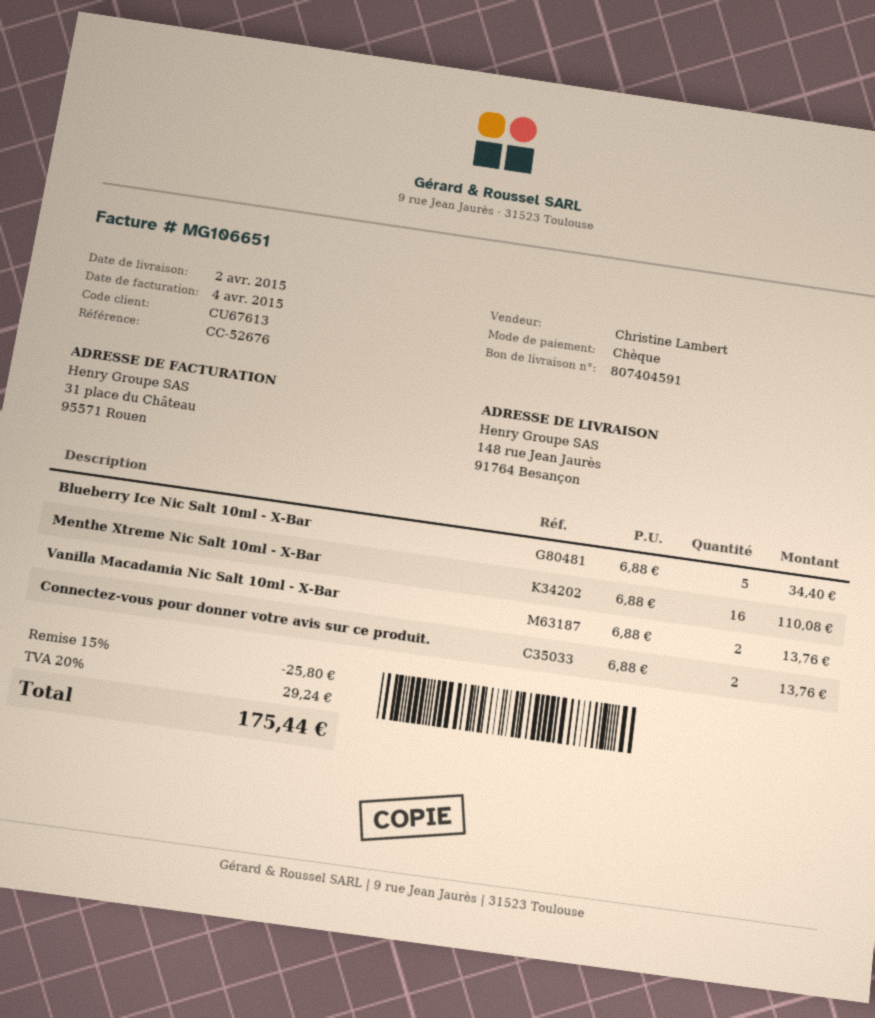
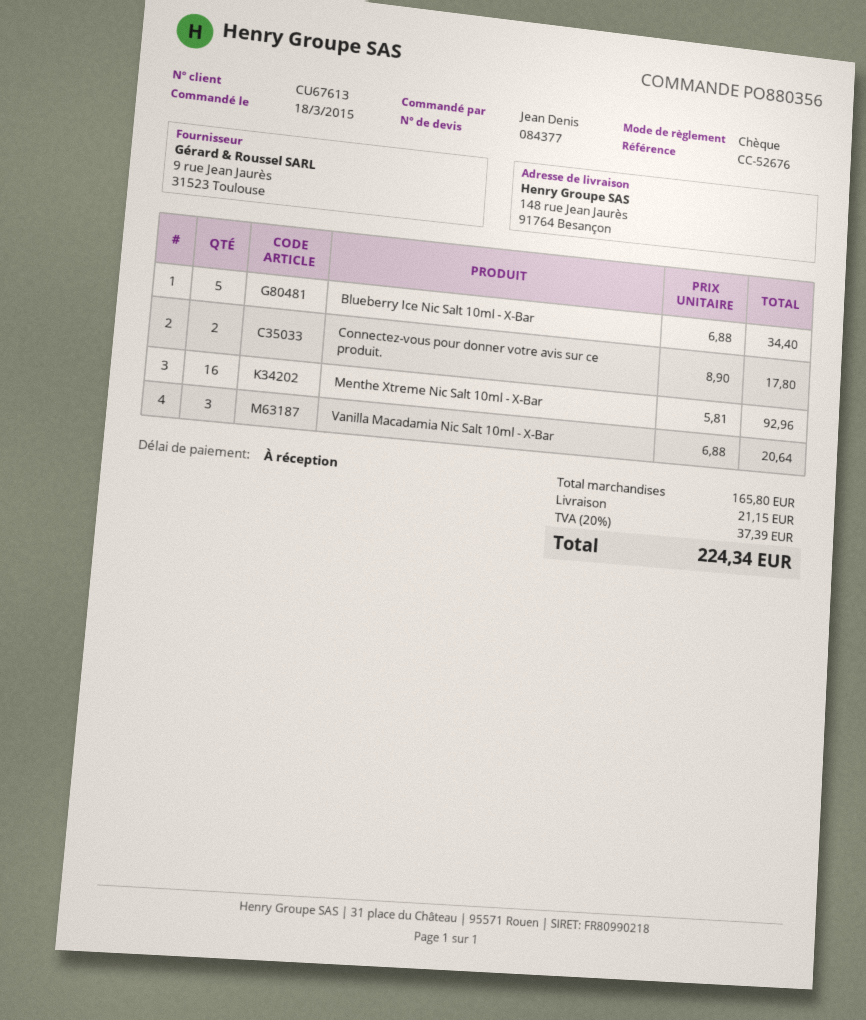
Menthe Xtreme Nic Salt 10ml - X-Bar: 16 x 6.88 = 110.08 -> 16 x 5.81 = 92.96
Vanilla Macadamia Nic Salt 10ml - X-Bar: 2 x 6.88 = 13.76 -> 3 x 6.88 = 20.64
Connectez-vous pour donner votre avis sur ce produit.: 2 x 6.88 = 13.76 -> 2 x 8.90 = 17.80
discount: 15% = 25.80 -> none
shipping: none -> 21.15
tax: 20% = 29.24 -> 20% = 37.39
total: 175.44 -> 224.34

